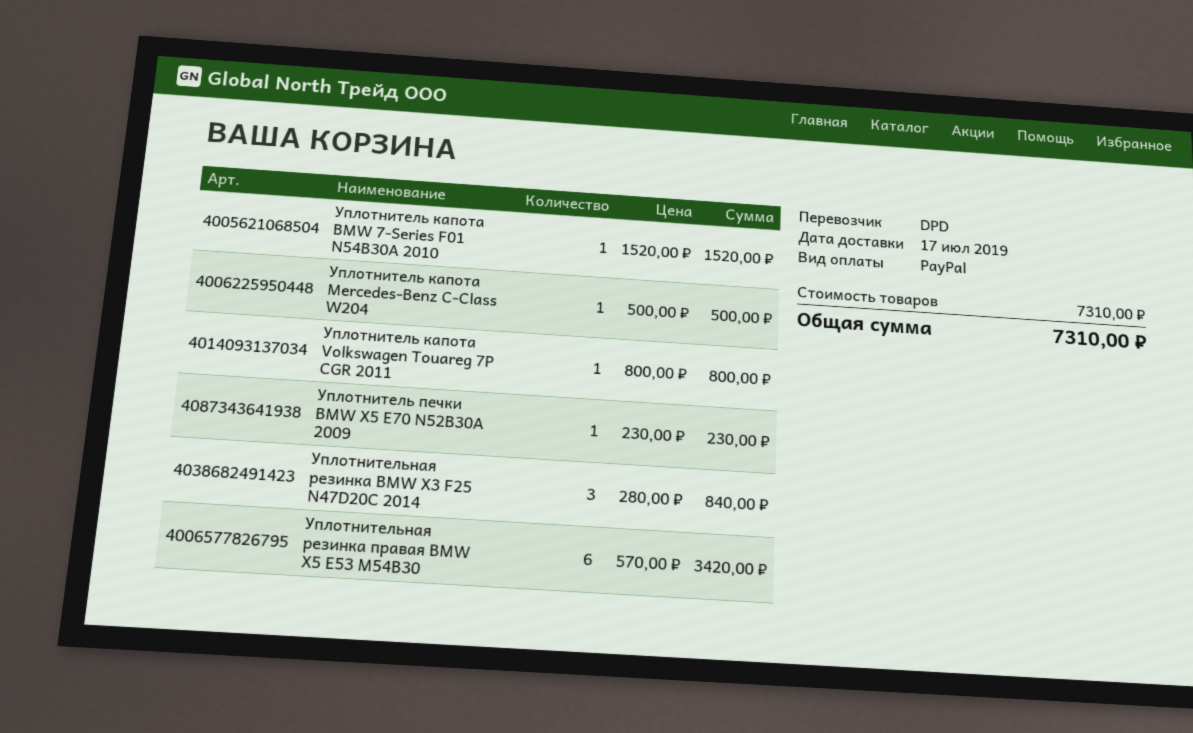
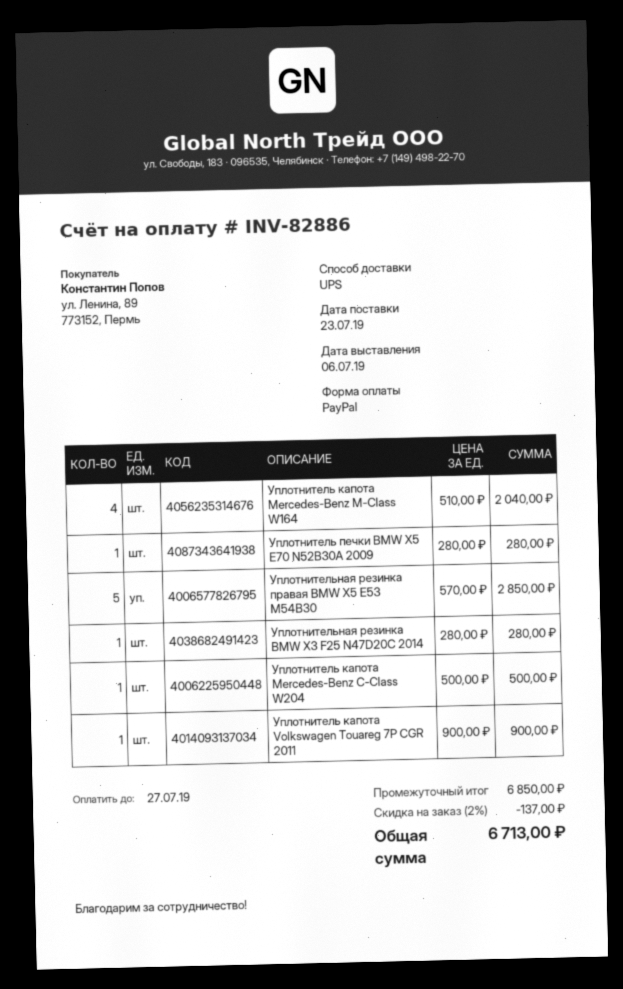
delivery date: 2019-07-17 -> 2019-07-23
shipping method: DPD -> UPS
Уплотнитель капота BMW 7-Series F01 N54B30A 2010: 1 x 1520.00 = 1520.00 -> none
Уплотнитель капота Volkswagen Touareg 7P CGR 2011: 1 x 800.00 = 800.00 -> 1 x 900.00 = 900.00
Уплотнитель печки BMW X5 E70 N52B30A 2009: 1 x 230.00 = 230.00 -> 1 x 280.00 = 280.00
Уплотнительная резинка BMW X3 F25 N47D20C 2014: 3 x 280.00 = 840.00 -> 1 x 280.00 = 280.00
Уплотнительная резинка правая BMW X5 E53 M54B30: 6 x 570.00 = 3420.00 -> 5 x 570.00 = 2850.00
Уплотнитель капота Mercedes-Benz M-Class W164: none -> 4 x 510.00 = 2040.00
subtotal: 7310.00 -> 6850.00
discount: none -> 2% = 137.00
total: 7310.00 -> 6713.00

